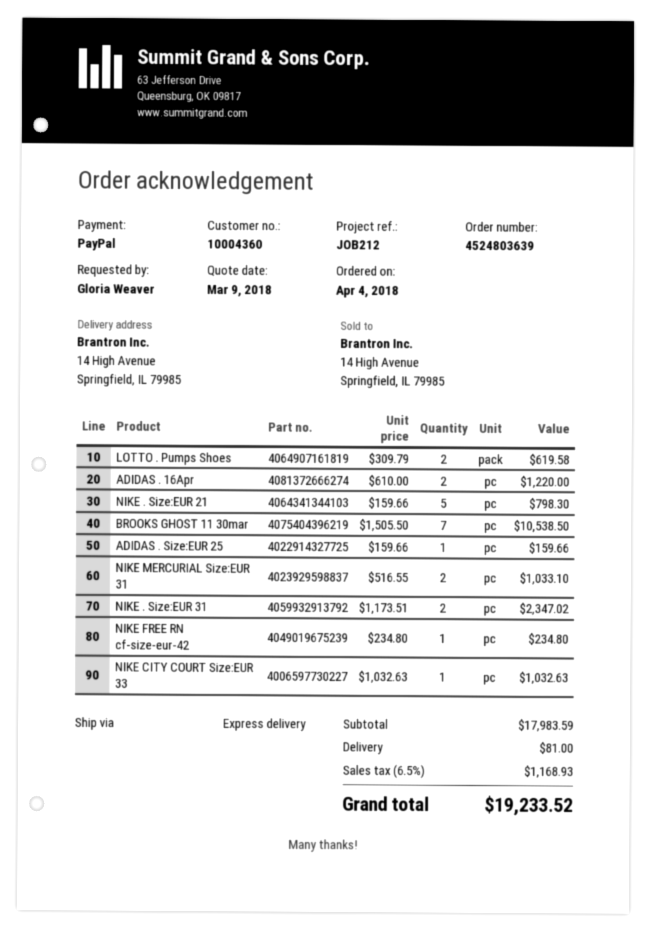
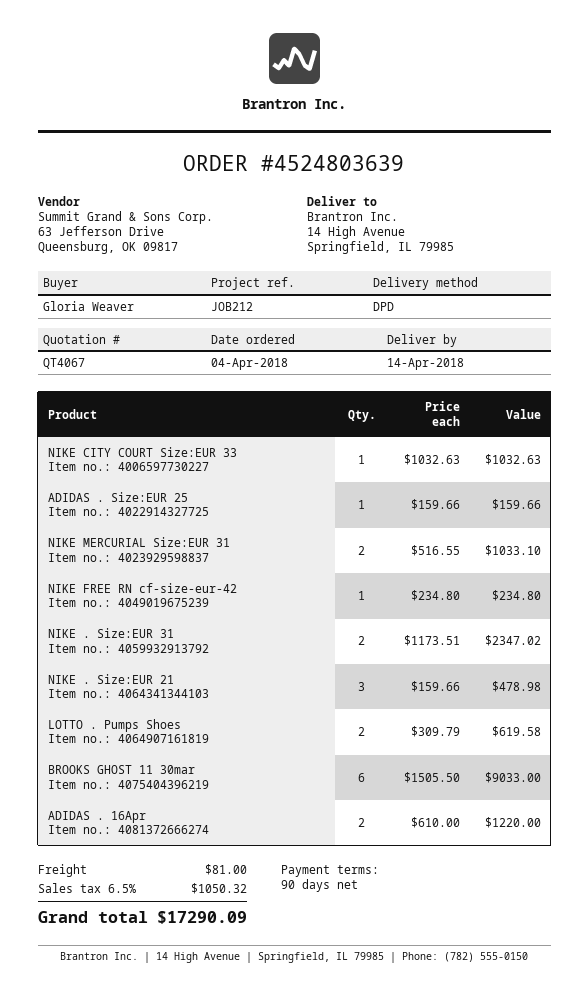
shipping method: express -> DPD
NIKE . Size:EUR 21: 5 x 159.66 = 798.30 -> 3 x 159.66 = 478.98
BROOKS GHOST 11 30mar: 7 x 1505.50 = 10538.50 -> 6 x 1505.50 = 9033.00
tax: 6.5% = 1168.93 -> 6.5% = 1050.32
total: 19233.52 -> 17290.09

